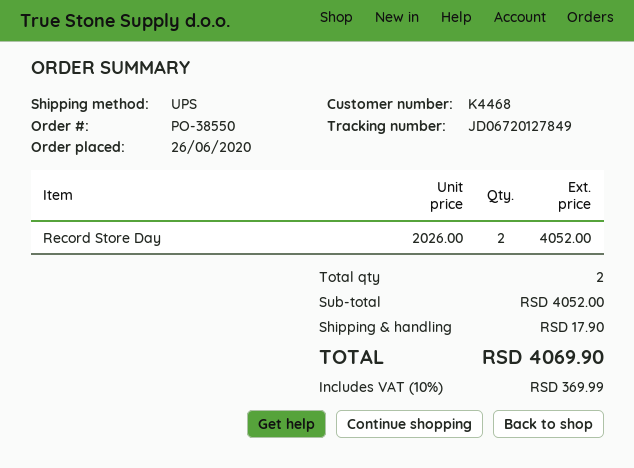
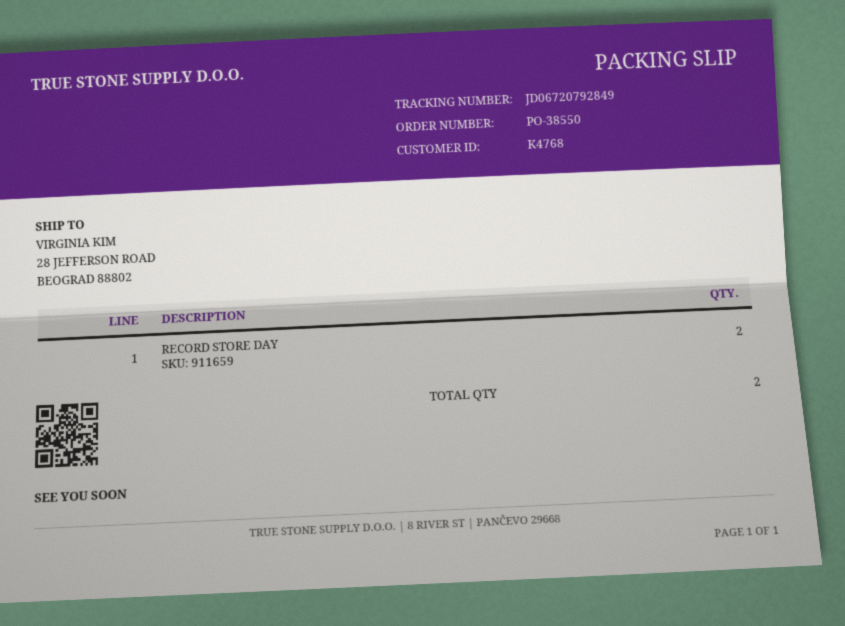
customer number: K4468 -> K4768
tracking number: JD06720127849 -> JD06720792849

